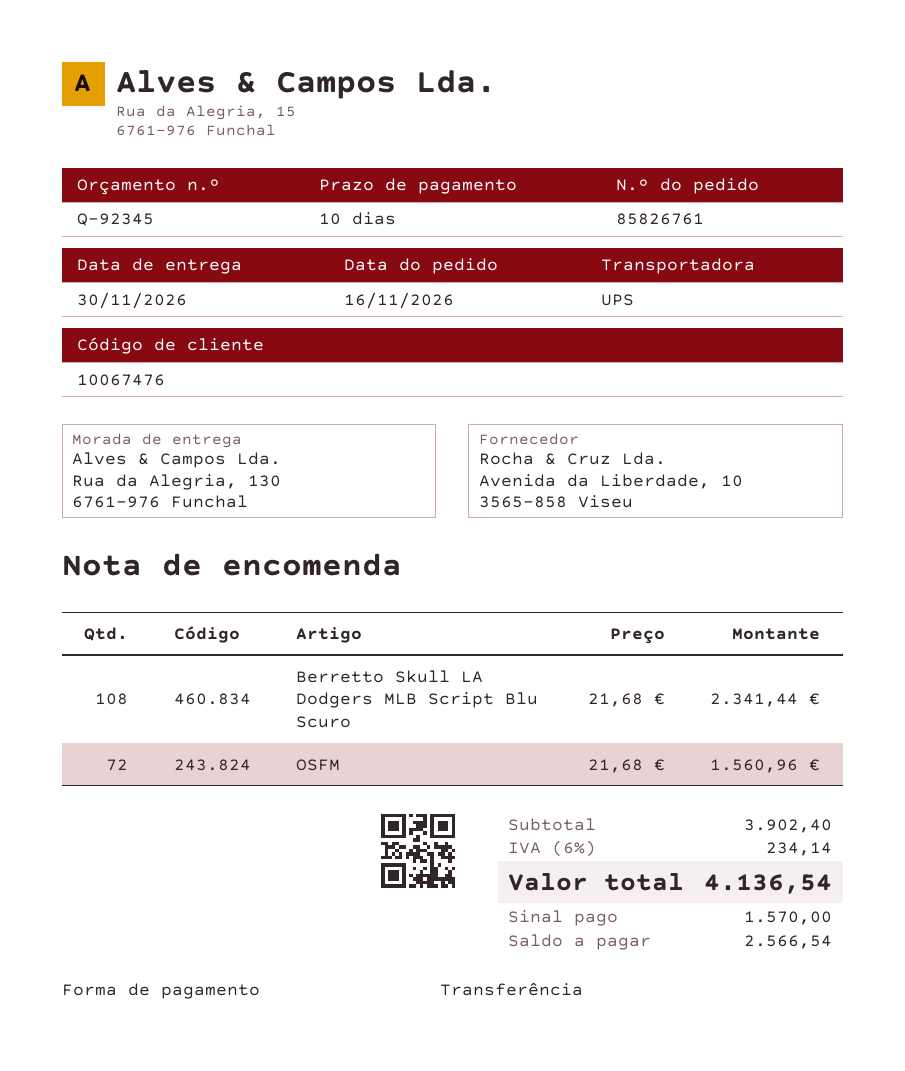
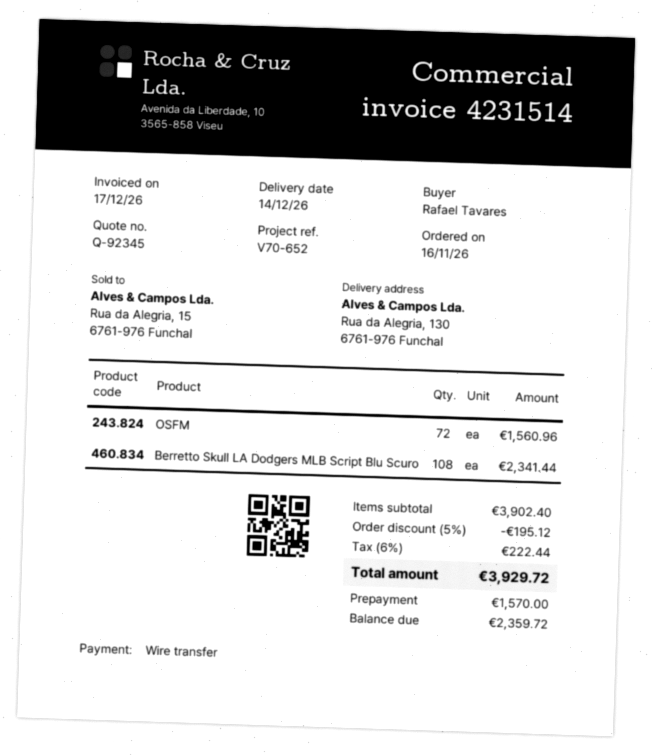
delivery date: 2026-11-30 -> 2026-12-14
discount: none -> 5% = 195.12
tax: 6% = 234.14 -> 6% = 222.44
total: 4136.54 -> 3929.72
balance: 2566.54 -> 2359.72

